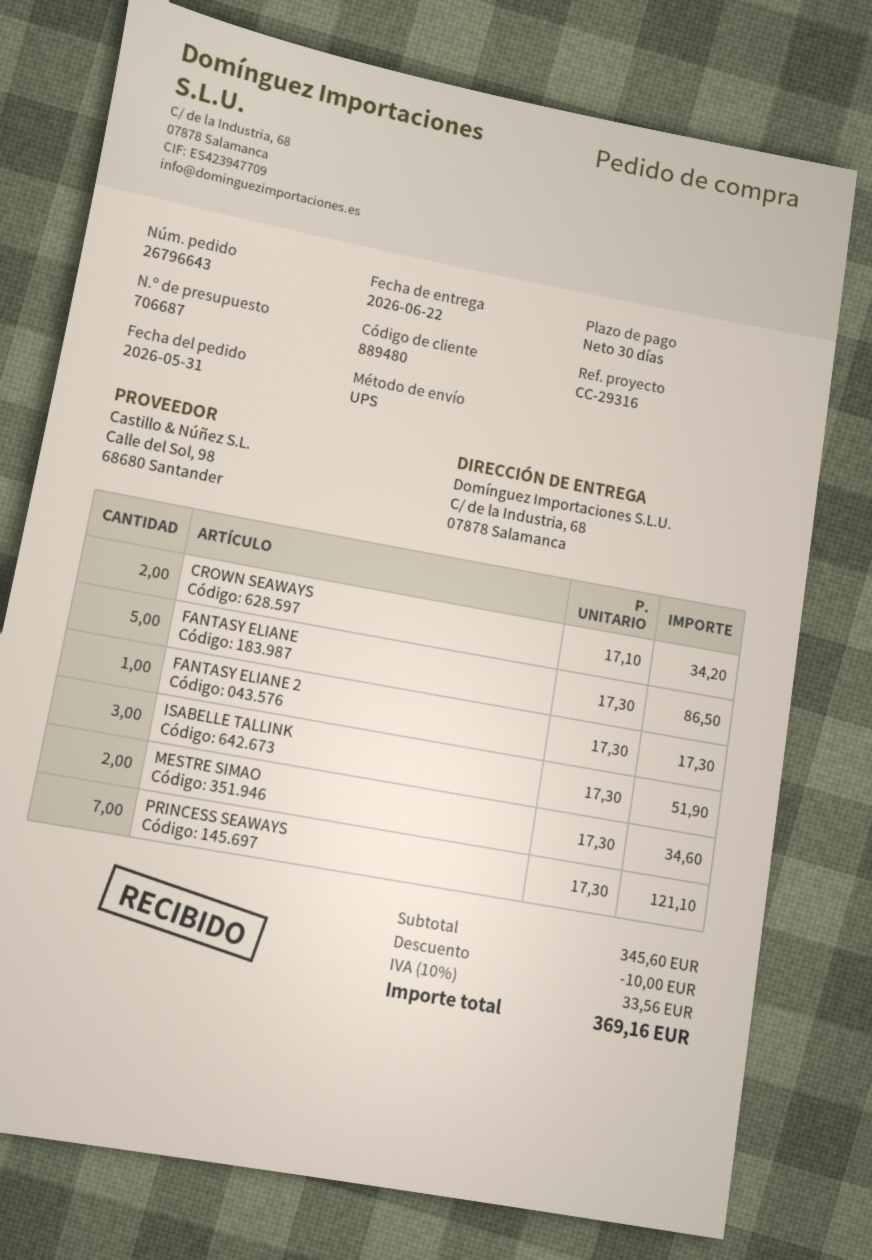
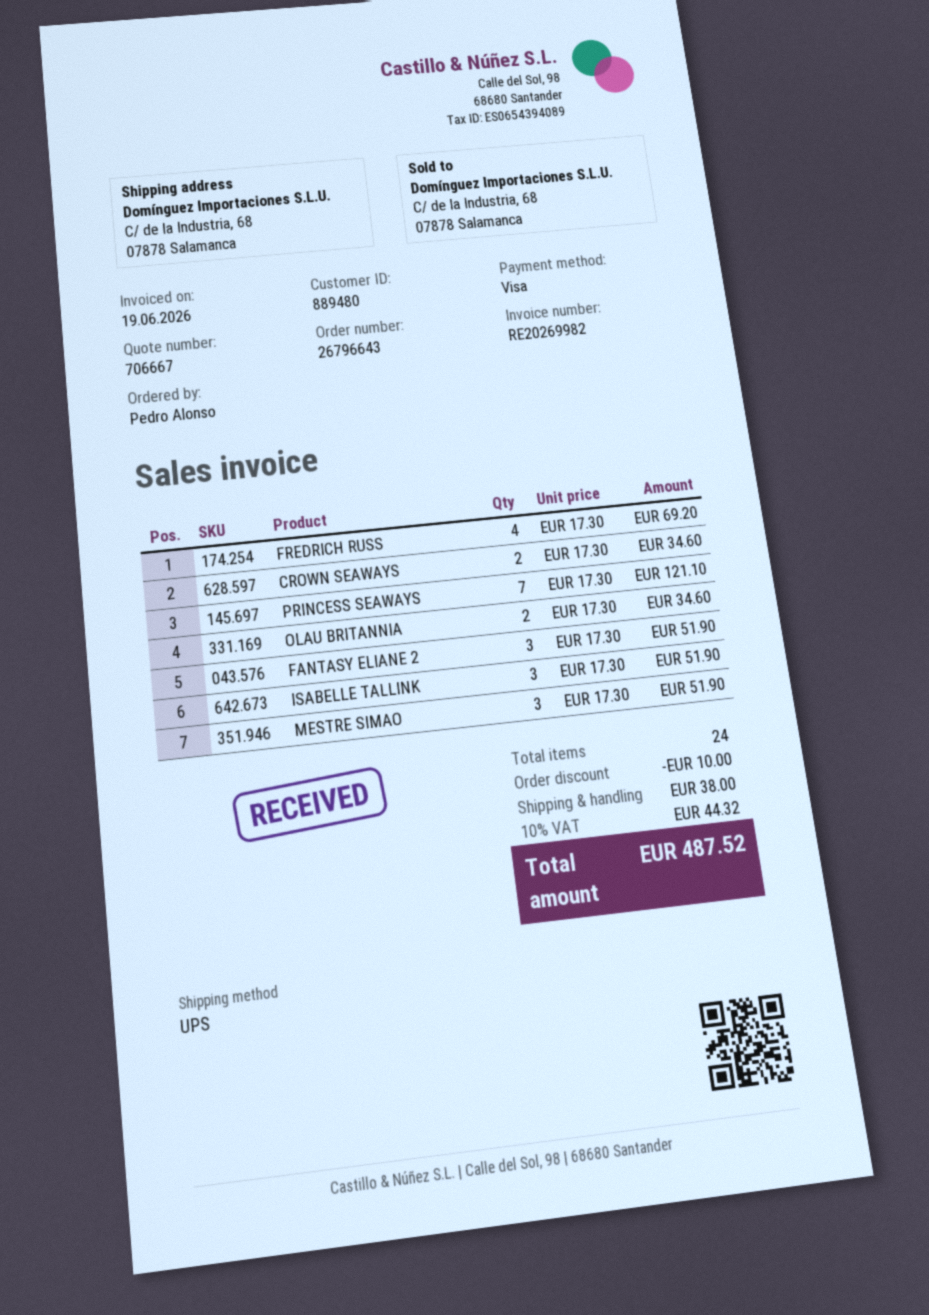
quote number: 706687 -> 706667
CROWN SEAWAYS: 2 x 17.10 = 34.20 -> 2 x 17.30 = 34.60
FANTASY ELIANE: 5 x 17.30 = 86.50 -> none
FANTASY ELIANE 2: 1 x 17.30 = 17.30 -> 3 x 17.30 = 51.90
MESTRE SIMAO: 2 x 17.30 = 34.60 -> 3 x 17.30 = 51.90
FREDRICH RUSS: none -> 4 x 17.30 = 69.20
OLAU BRITANNIA: none -> 2 x 17.30 = 34.60
shipping: none -> 38.00
tax: 10% = 33.56 -> 10% = 44.32
total: 369.16 -> 487.52

